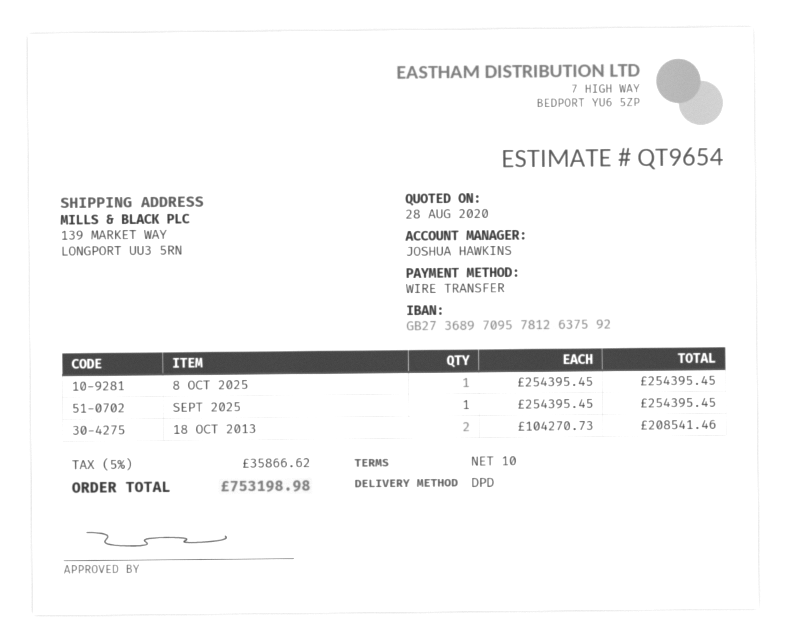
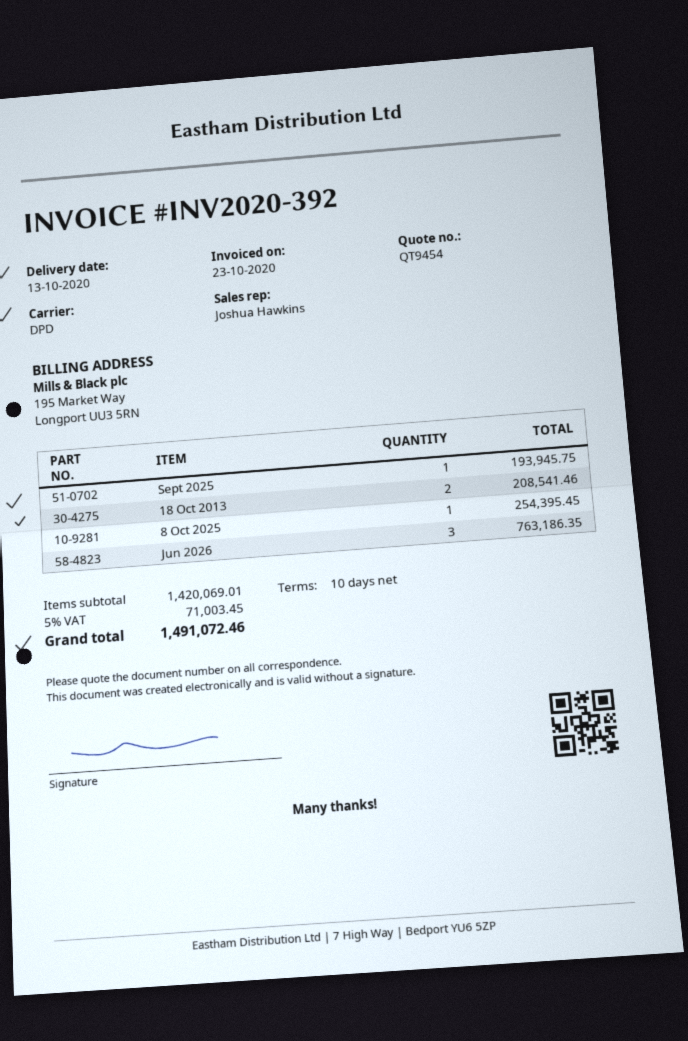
quote number: QT9654 -> QT9454
SEPT 2025: 1 for 254395.45 -> 1 for 193945.75
Jun 2026: none -> 3 for 763186.35
tax: 5% = 35866.62 -> 5% = 71003.45
total: 753198.98 -> 1491072.46

